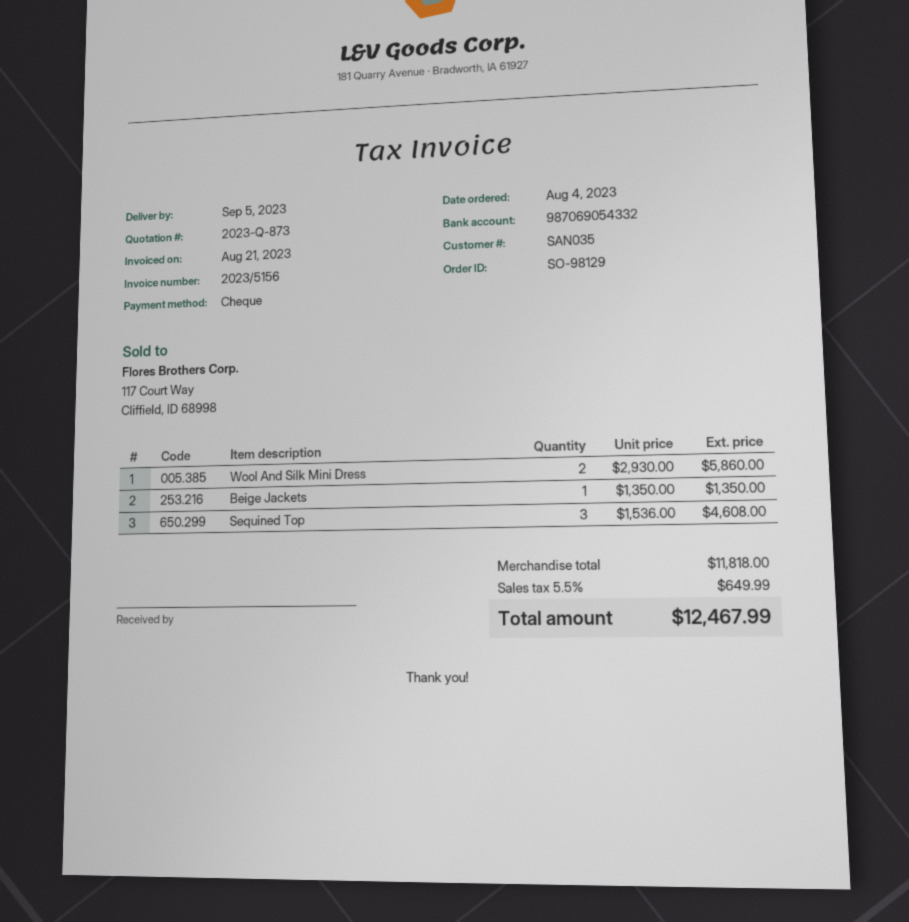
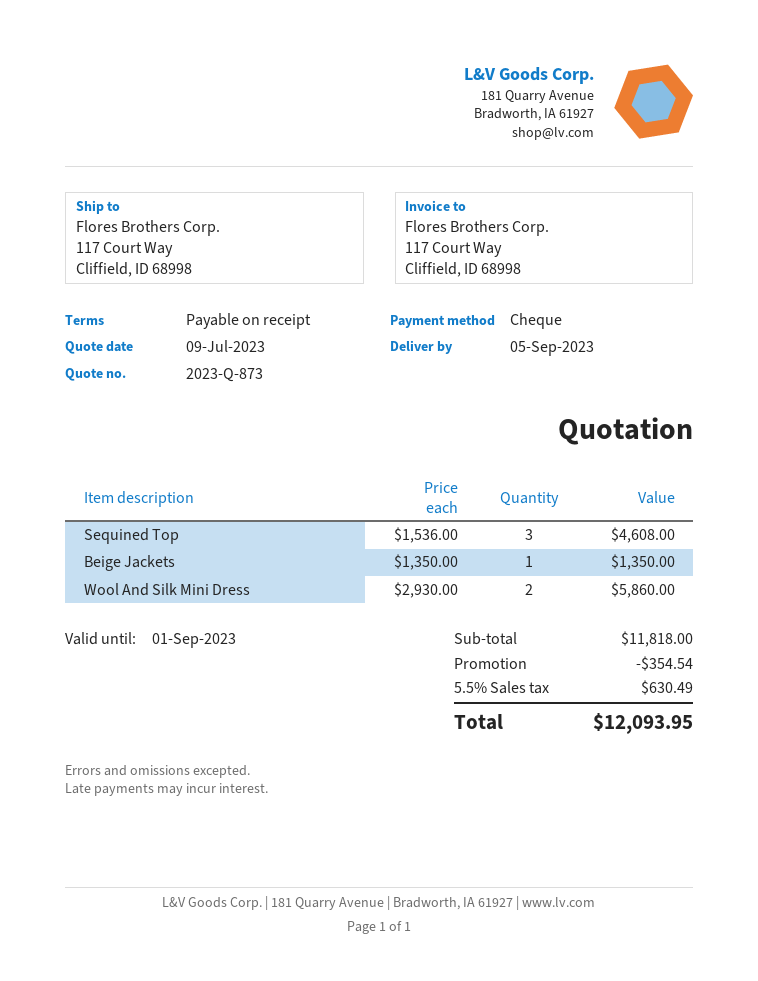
discount: none -> 354.54
tax: 5.5% = 649.99 -> 5.5% = 630.49
total: 12467.99 -> 12093.95

